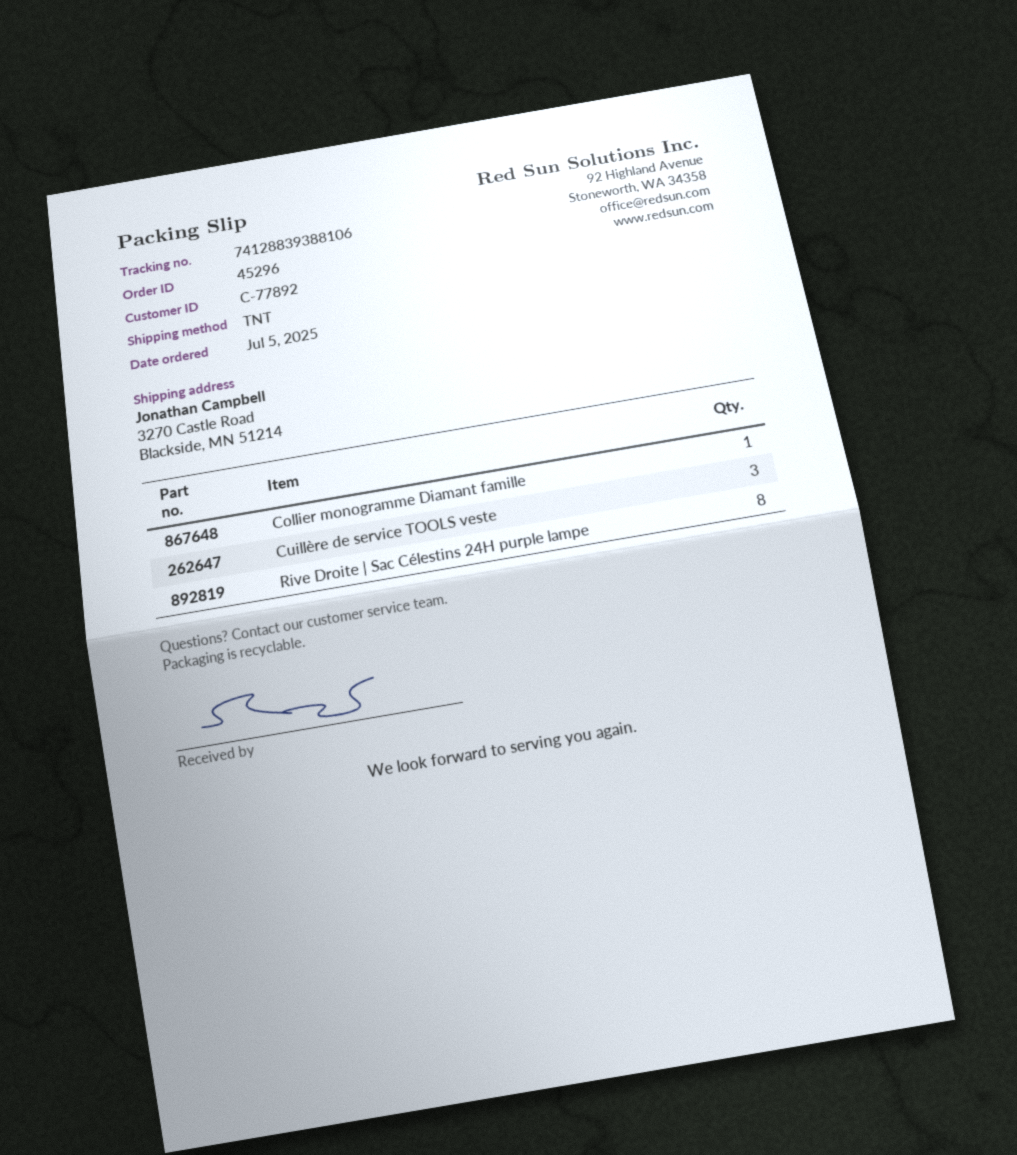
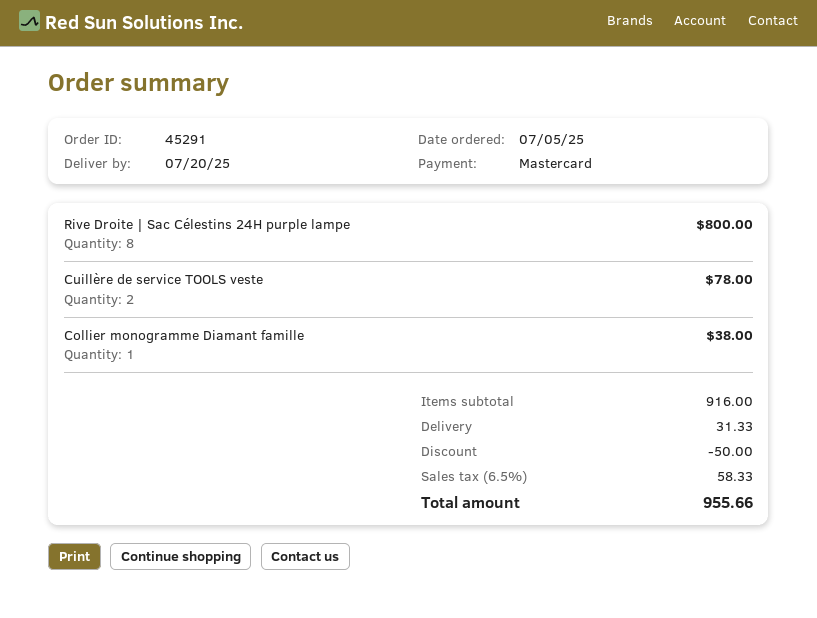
order number: 45296 -> 45291
Cuillère de service TOOLS veste: 3 -> 2

